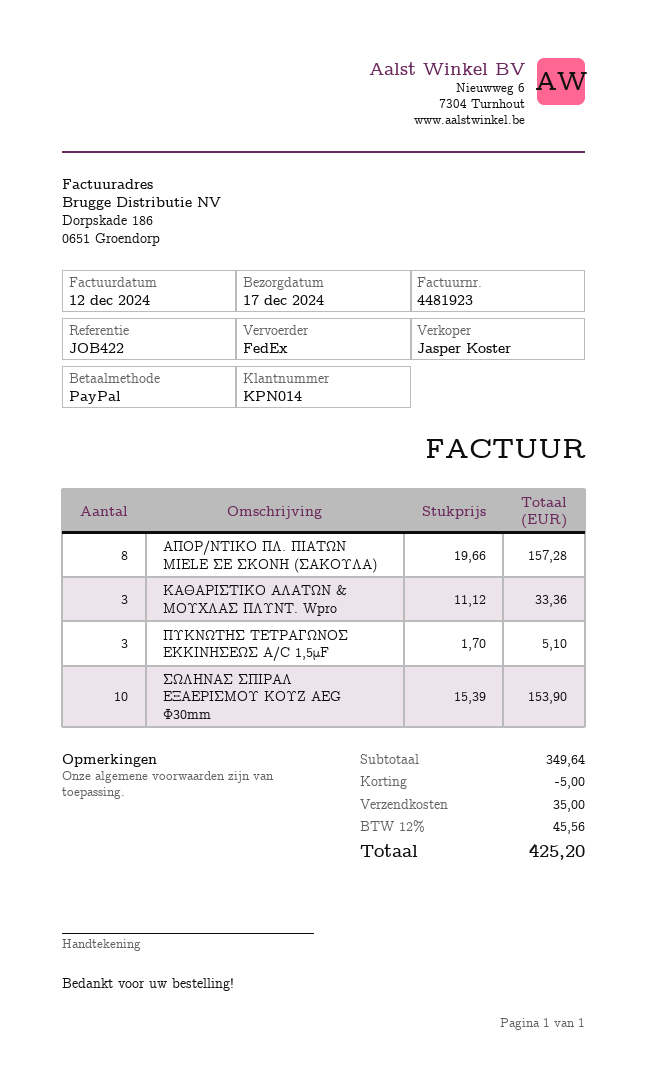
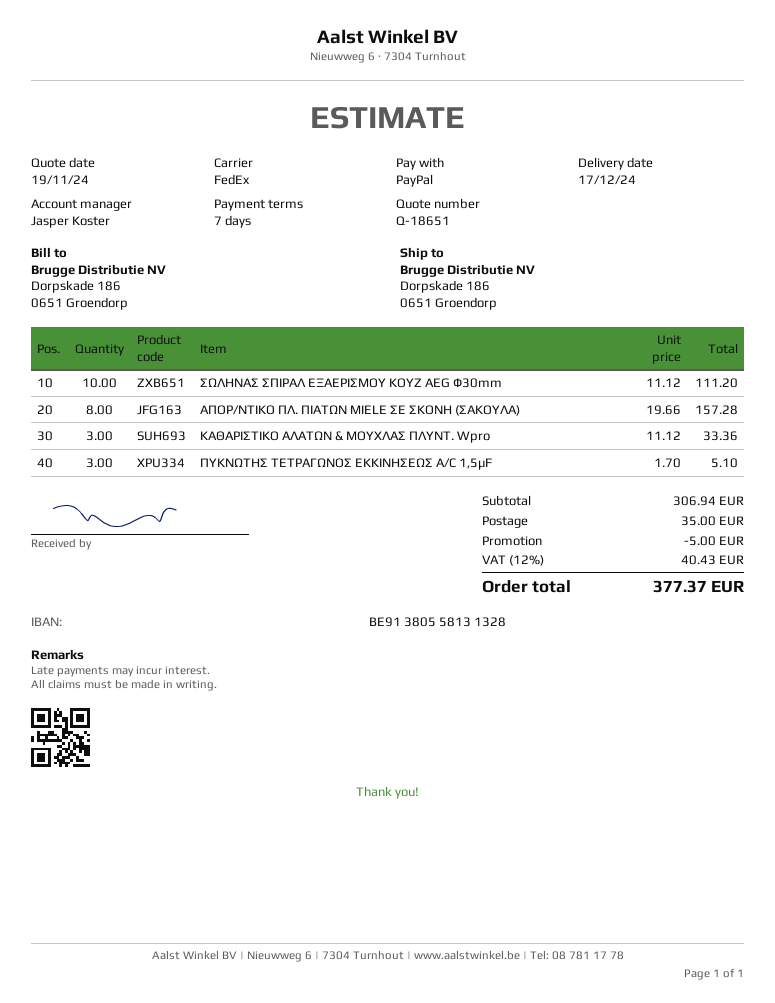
ΣΩΛΗΝΑΣ ΣΠΙΡΑΛ ΕΞΑΕΡΙΣΜΟΥ ΚΟΥΖ AEG Φ30mm: 10 x 15.39 = 153.90 -> 10 x 11.12 = 111.20
subtotal: 349.64 -> 306.94
tax: 12% = 45.56 -> 12% = 40.43
total: 425.20 -> 377.37

